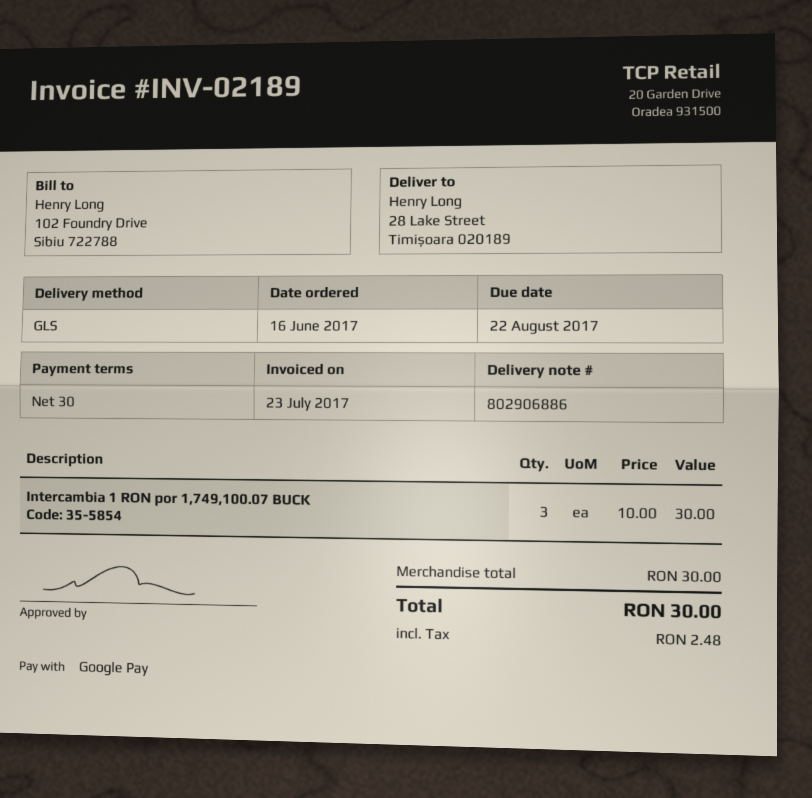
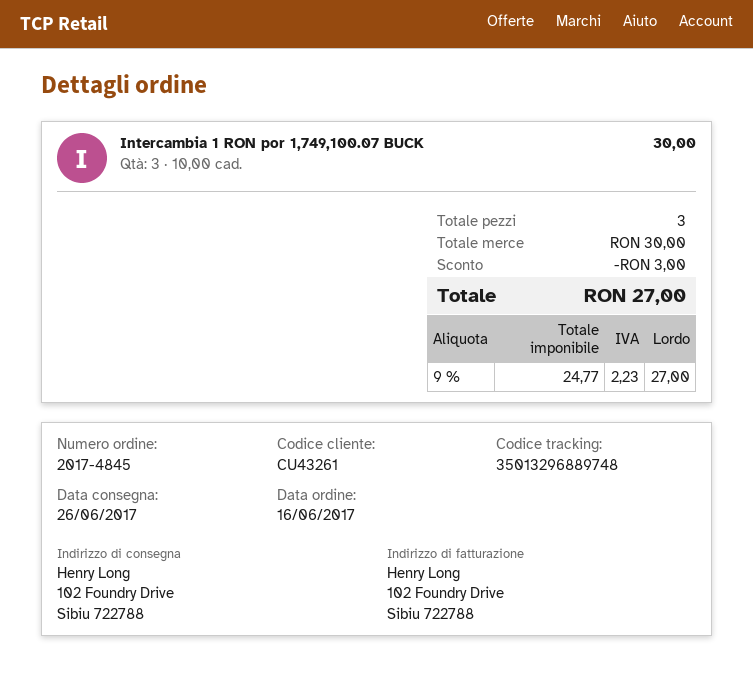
ship to: 28 Lake Street, Timișoara 020189 -> 102 Foundry Drive, Sibiu 722788
discount: none -> 3.00
tax: 2.48 -> 2.23
total: 30.00 -> 27.00

